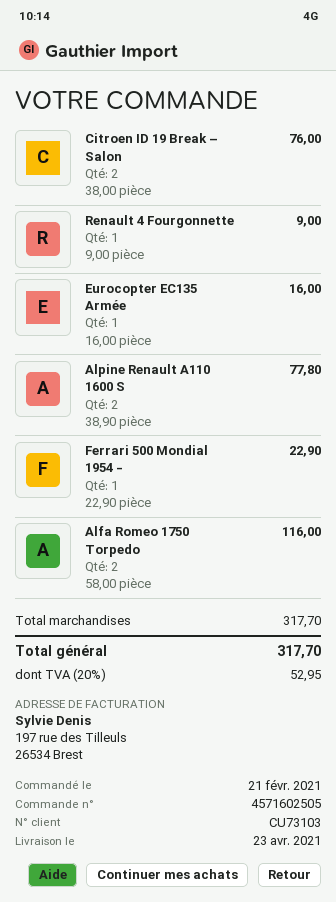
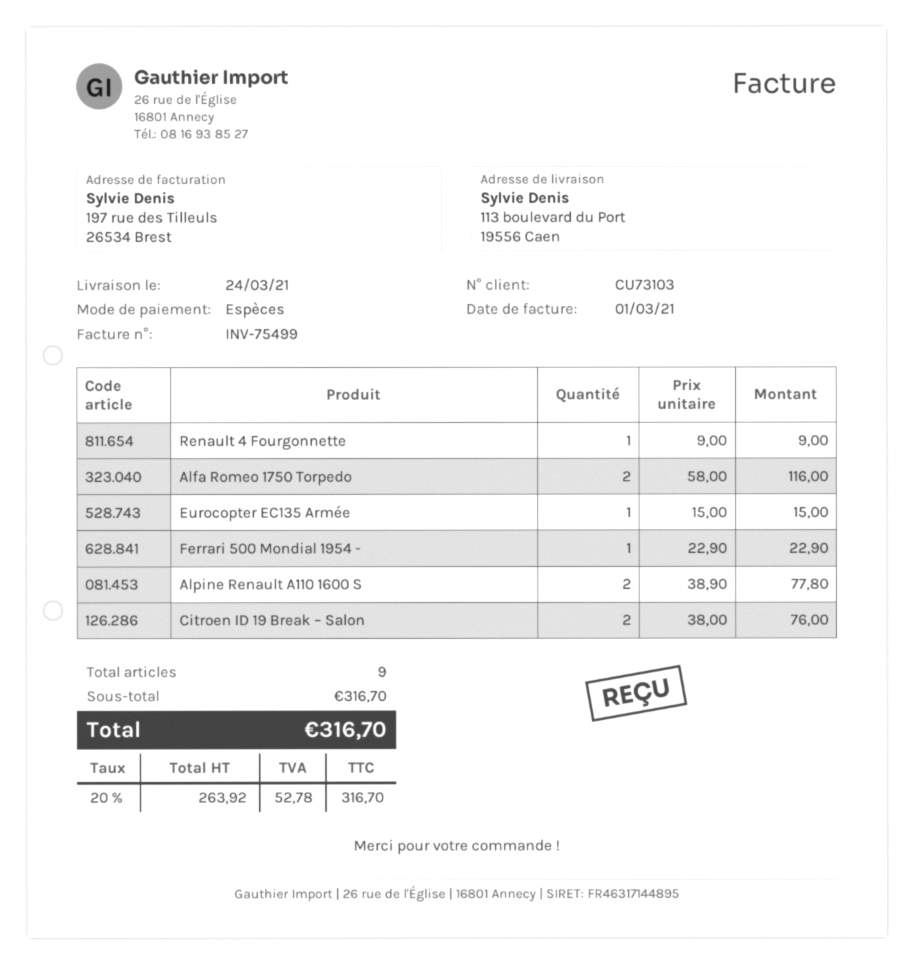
delivery date: 2021-04-23 -> 2021-03-24
Eurocopter EC135 Armée: 1 x 16.00 = 16.00 -> 1 x 15.00 = 15.00
subtotal: 317.70 -> 316.70
tax: 20% = 52.95 -> 20% = 52.78
total: 317.70 -> 316.70

